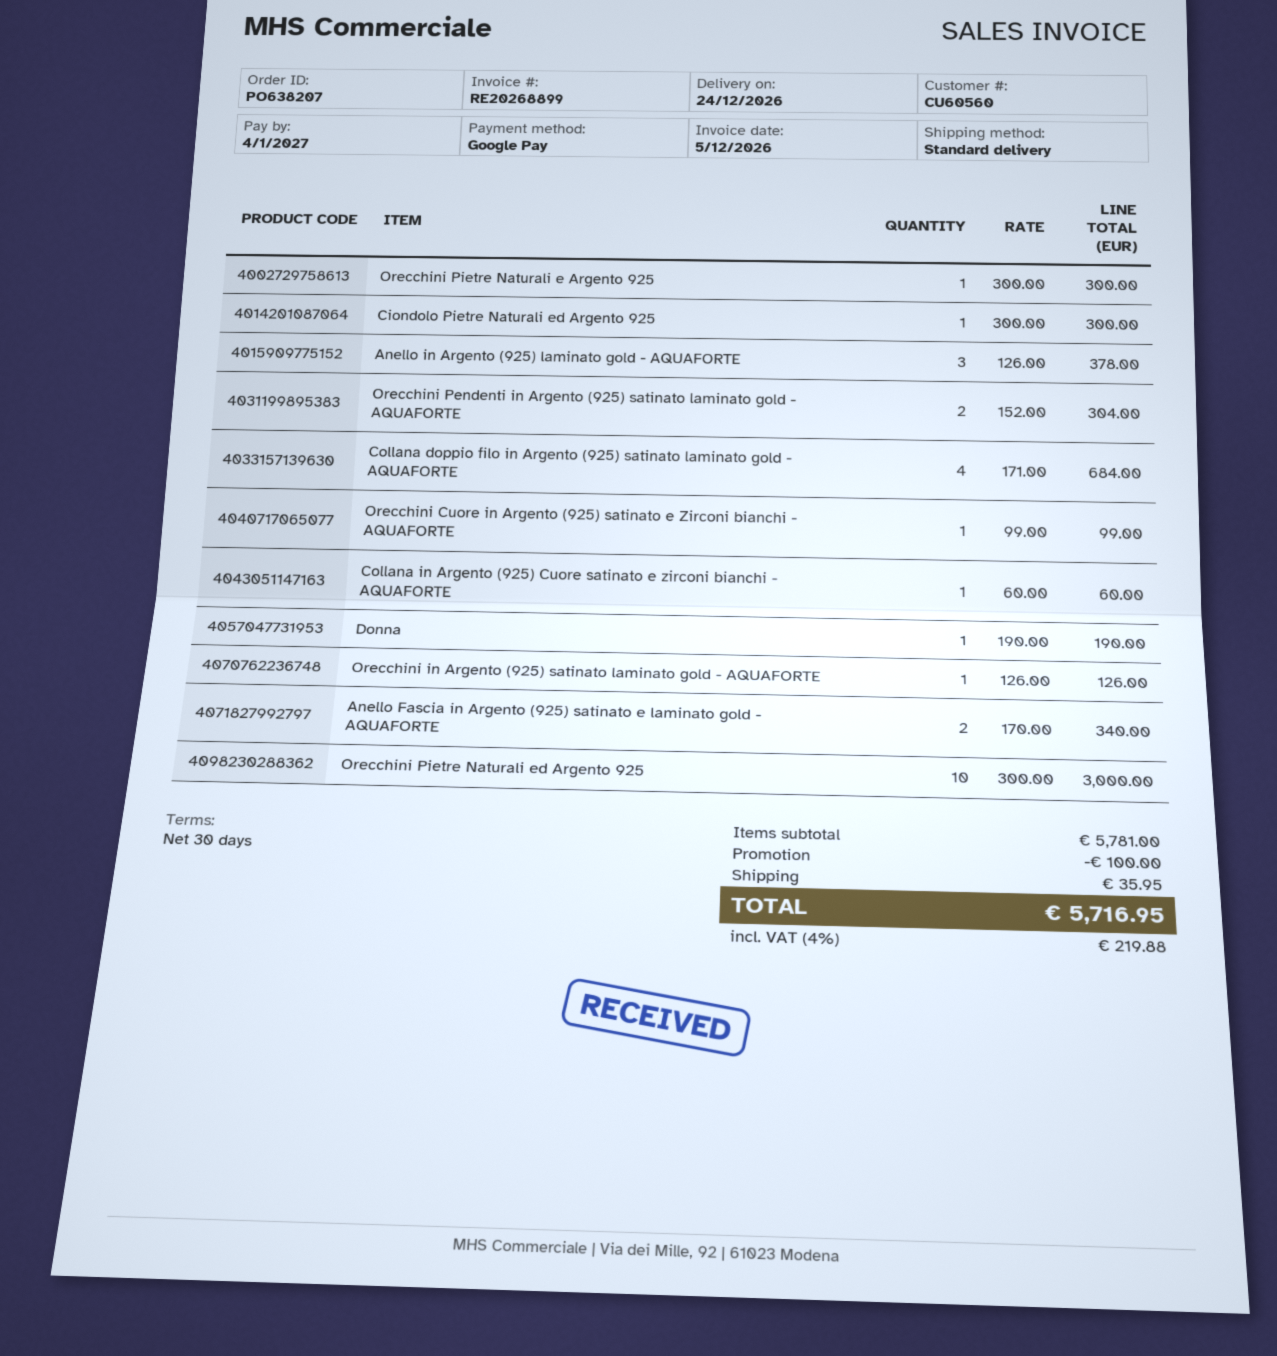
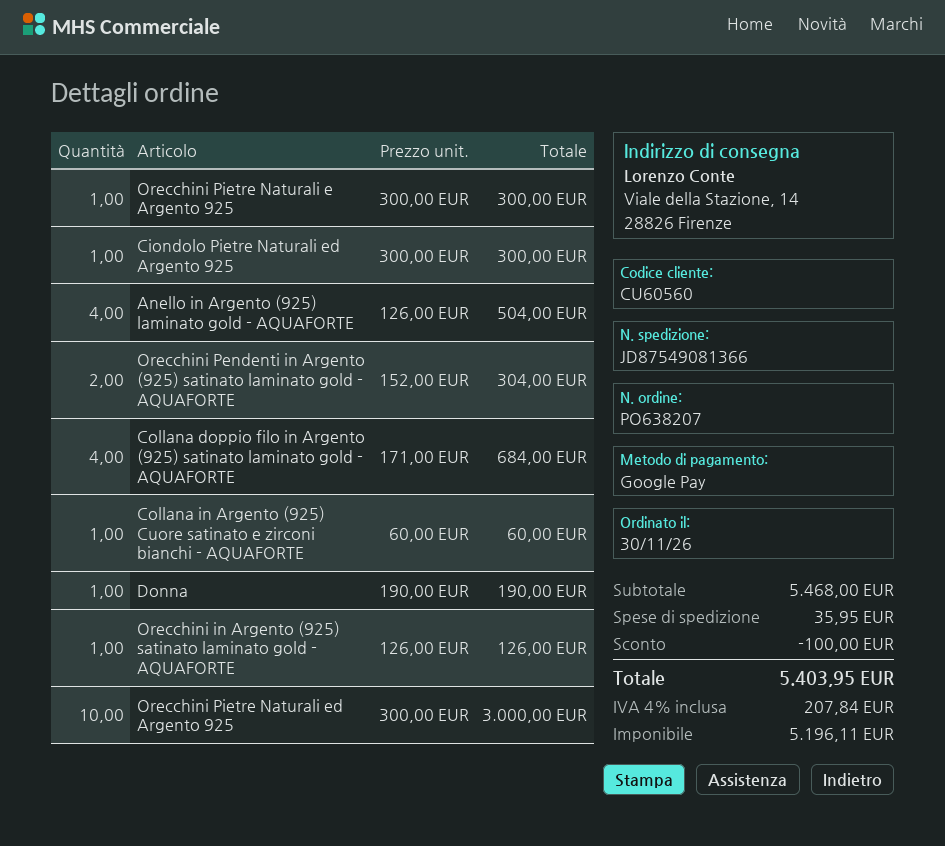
Anello in Argento (925) laminato gold - AQUAFORTE: 3 x 126.00 = 378.00 -> 4 x 126.00 = 504.00
Orecchini Cuore in Argento (925) satinato e Zirconi bianchi - AQUAFORTE: 1 x 99.00 = 99.00 -> none
Anello Fascia in Argento (925) satinato e laminato gold - AQUAFORTE: 2 x 170.00 = 340.00 -> none
subtotal: 5781.00 -> 5468.00
tax: 4% = 219.88 -> 4% = 207.84
total: 5716.95 -> 5403.95

